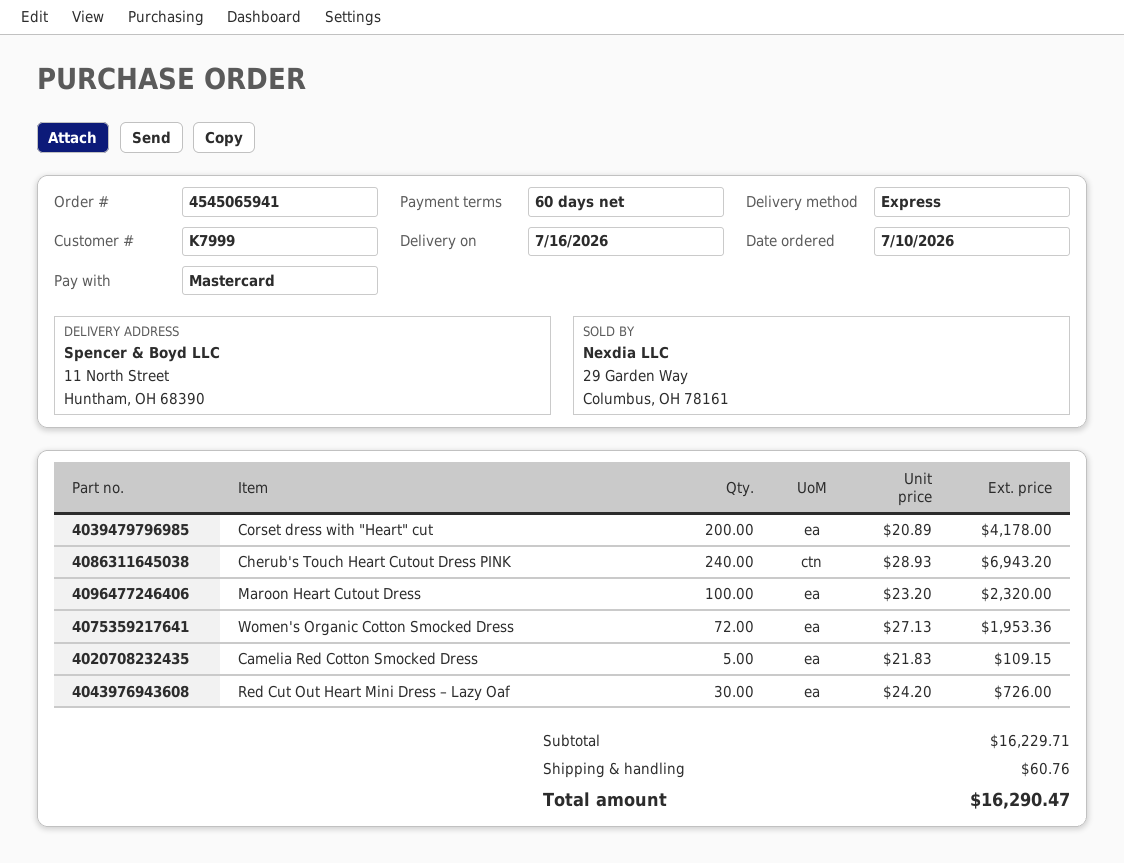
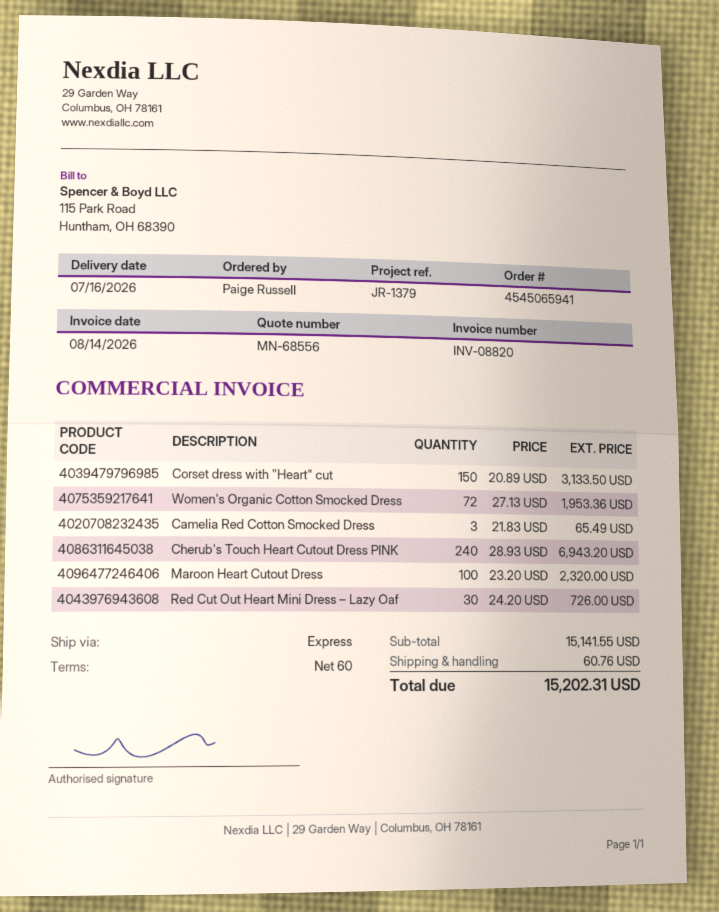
Corset dress with "Heart" cut: 200 x 20.89 = 4178.00 -> 150 x 20.89 = 3133.50
Camelia Red Cotton Smocked Dress: 5 x 21.83 = 109.15 -> 3 x 21.83 = 65.49
subtotal: 16229.71 -> 15141.55
total: 16290.47 -> 15202.31

